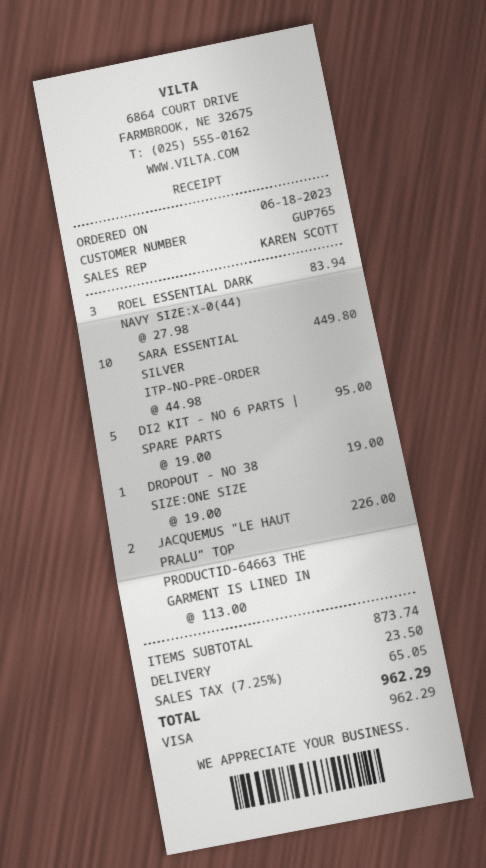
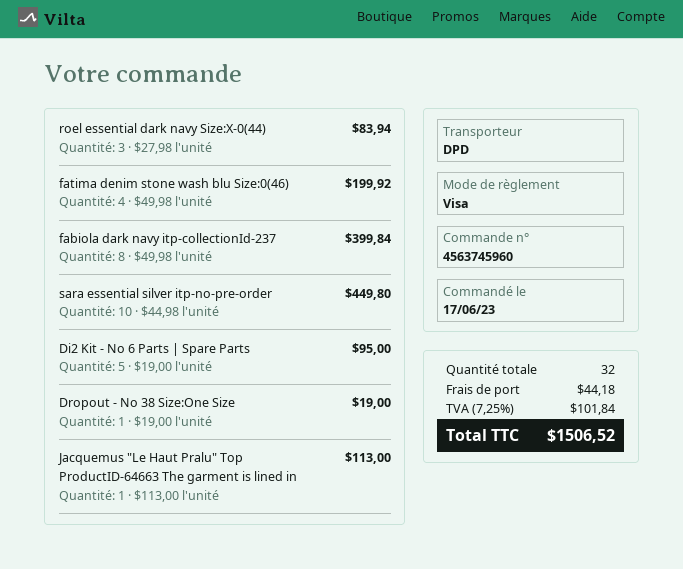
order date: 2023-06-18 -> 2023-06-17
JACQUEMUS "LE HAUT PRALU" TOP PRODUCTID-64663 THE GARMENT IS LINED IN: 2 x 113.00 = 226.00 -> 1 x 113.00 = 113.00
fatima denim stone wash blu Size:0(46): none -> 4 x 49.98 = 199.92
fabiola dark navy itp-collectionId-237: none -> 8 x 49.98 = 399.84
shipping: 23.50 -> 44.18
tax: 7.25% = 65.05 -> 7.25% = 101.84
total: 962.29 -> 1506.52

